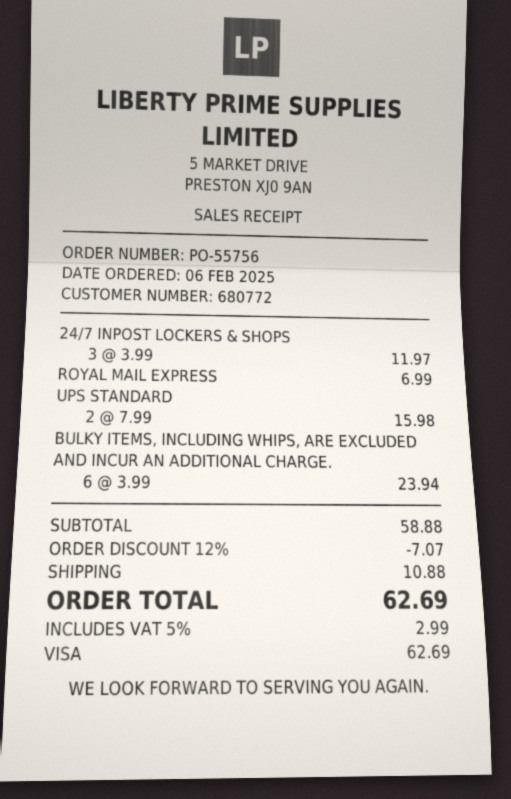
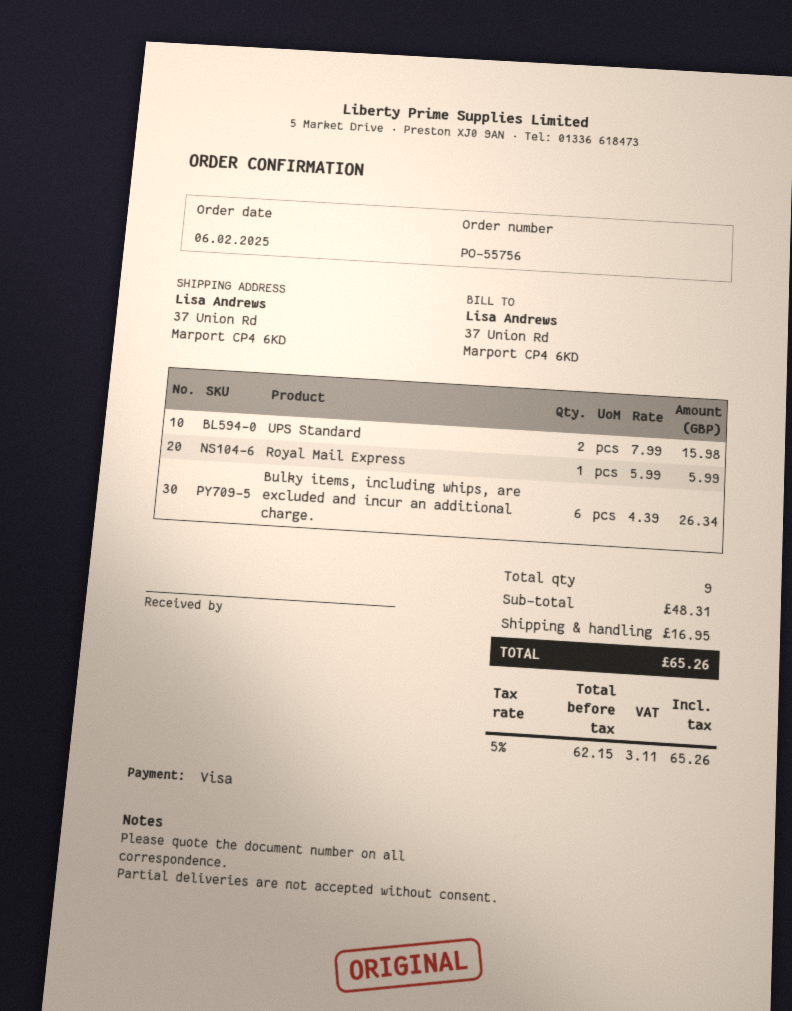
24/7 INPOST LOCKERS & SHOPS: 3 x 3.99 = 11.97 -> none
ROYAL MAIL EXPRESS: 1 x 6.99 = 6.99 -> 1 x 5.99 = 5.99
BULKY ITEMS, INCLUDING WHIPS, ARE EXCLUDED AND INCUR AN ADDITIONAL CHARGE.: 6 x 3.99 = 23.94 -> 6 x 4.39 = 26.34
subtotal: 58.88 -> 48.31
discount: 12% = 7.07 -> none
shipping: 10.88 -> 16.95
tax: 5% = 2.99 -> 5% = 3.11
total: 62.69 -> 65.26

